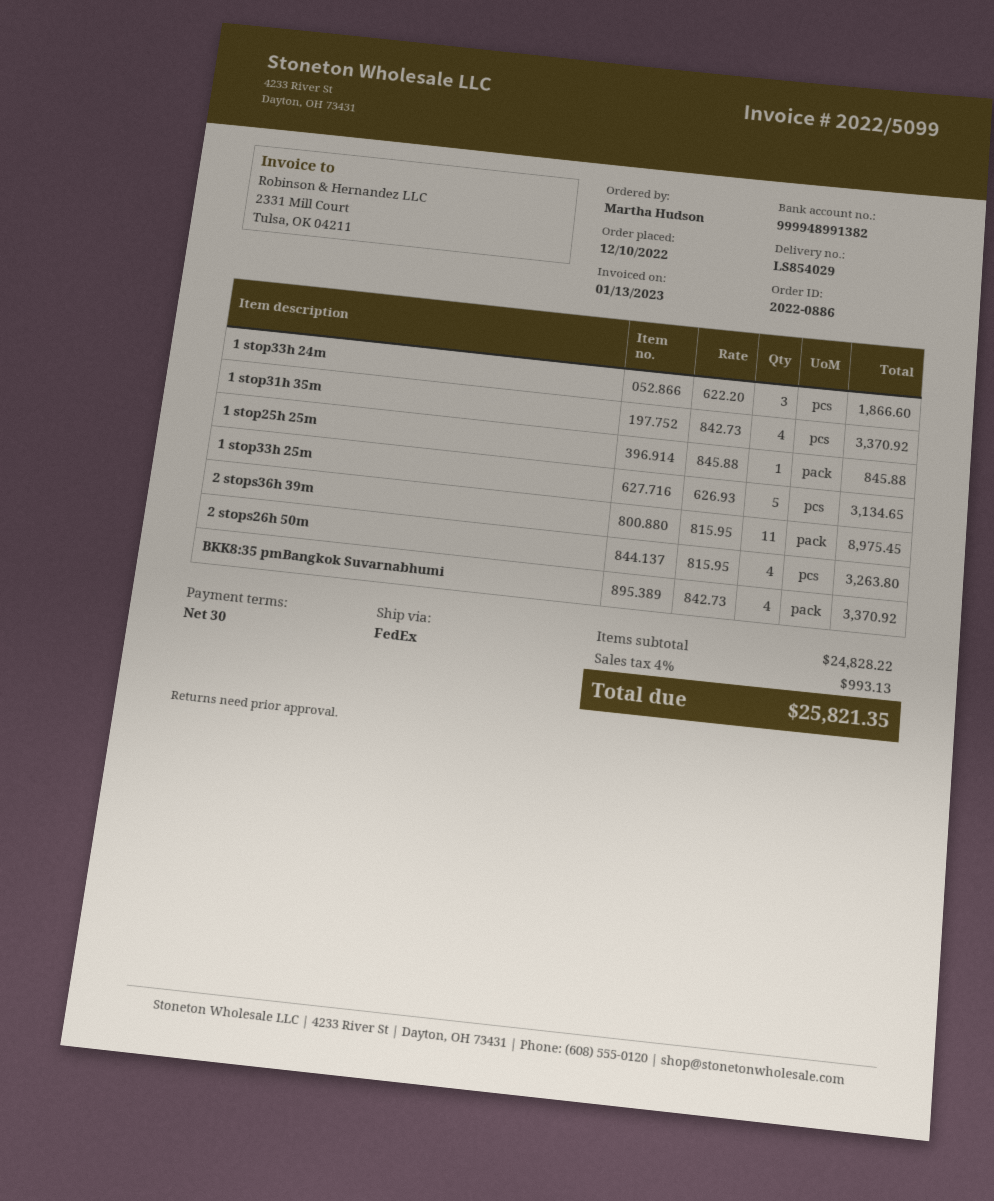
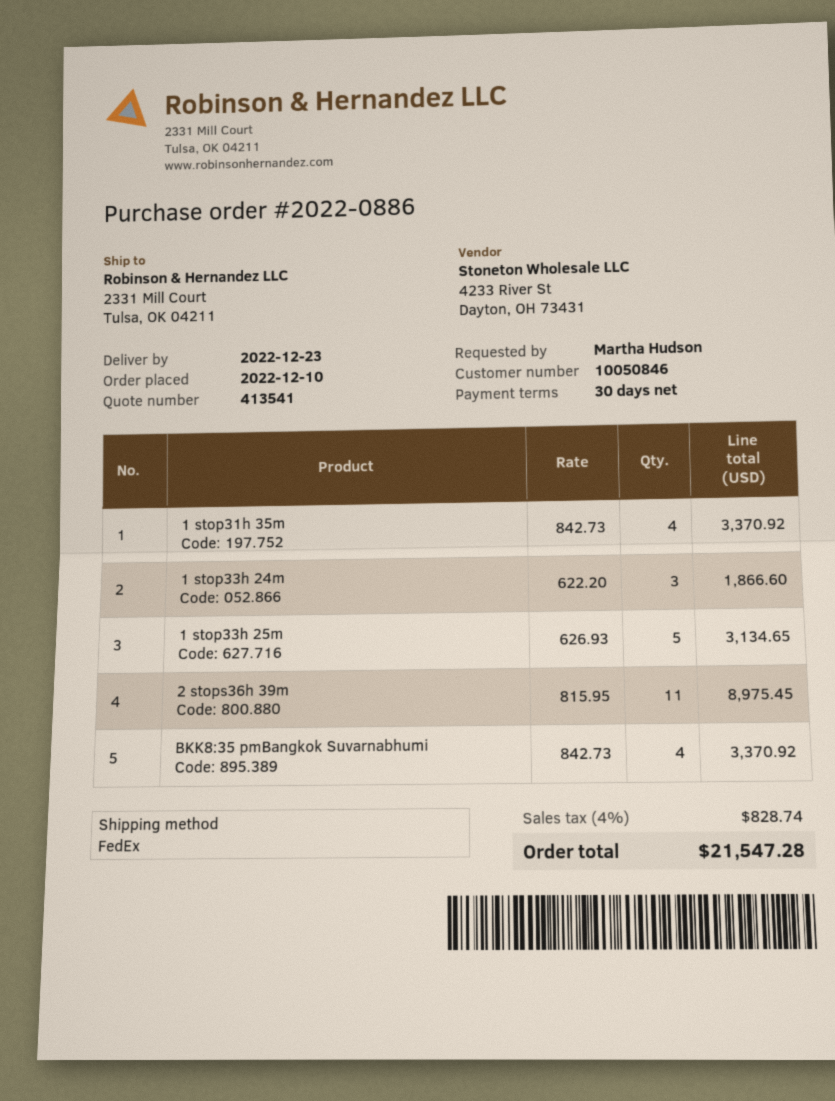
1 stop25h 25m: 1 x 845.88 = 845.88 -> none
2 stops26h 50m: 4 x 815.95 = 3263.80 -> none
tax: 4% = 993.13 -> 4% = 828.74
total: 25821.35 -> 21547.28

